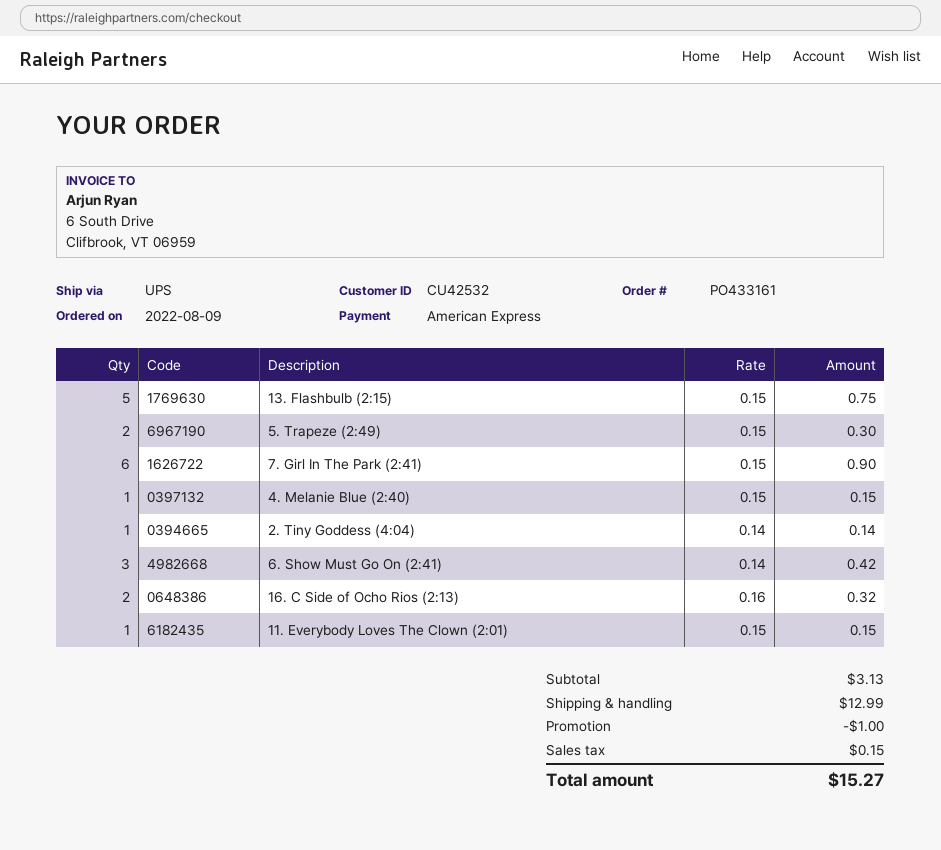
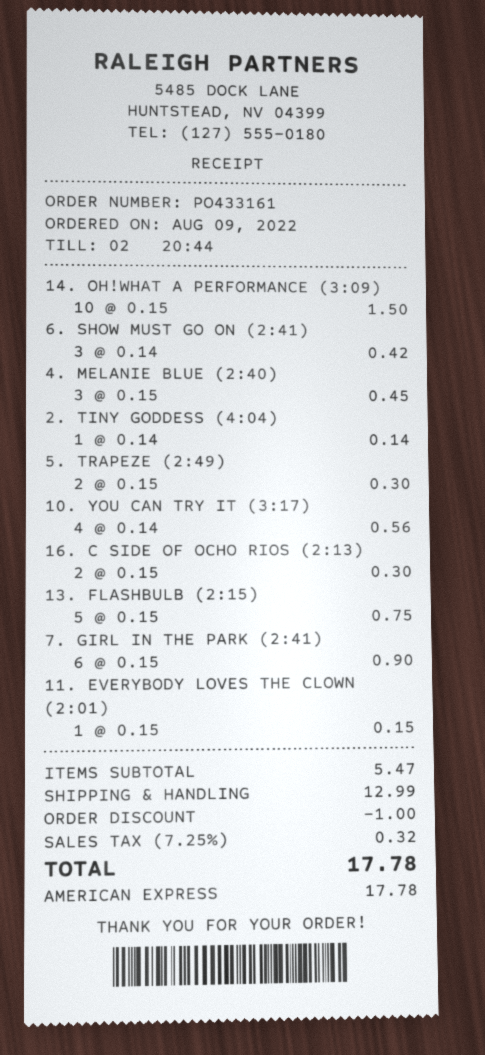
4. Melanie Blue (2:40): 1 x 0.15 = 0.15 -> 3 x 0.15 = 0.45
16. C Side of Ocho Rios (2:13): 2 x 0.16 = 0.32 -> 2 x 0.15 = 0.30
14. OH!WHAT A PERFORMANCE (3:09): none -> 10 x 0.15 = 1.50
10. YOU CAN TRY IT (3:17): none -> 4 x 0.14 = 0.56
subtotal: 3.13 -> 5.47
tax: 0.15 -> 0.32
total: 15.27 -> 17.78

